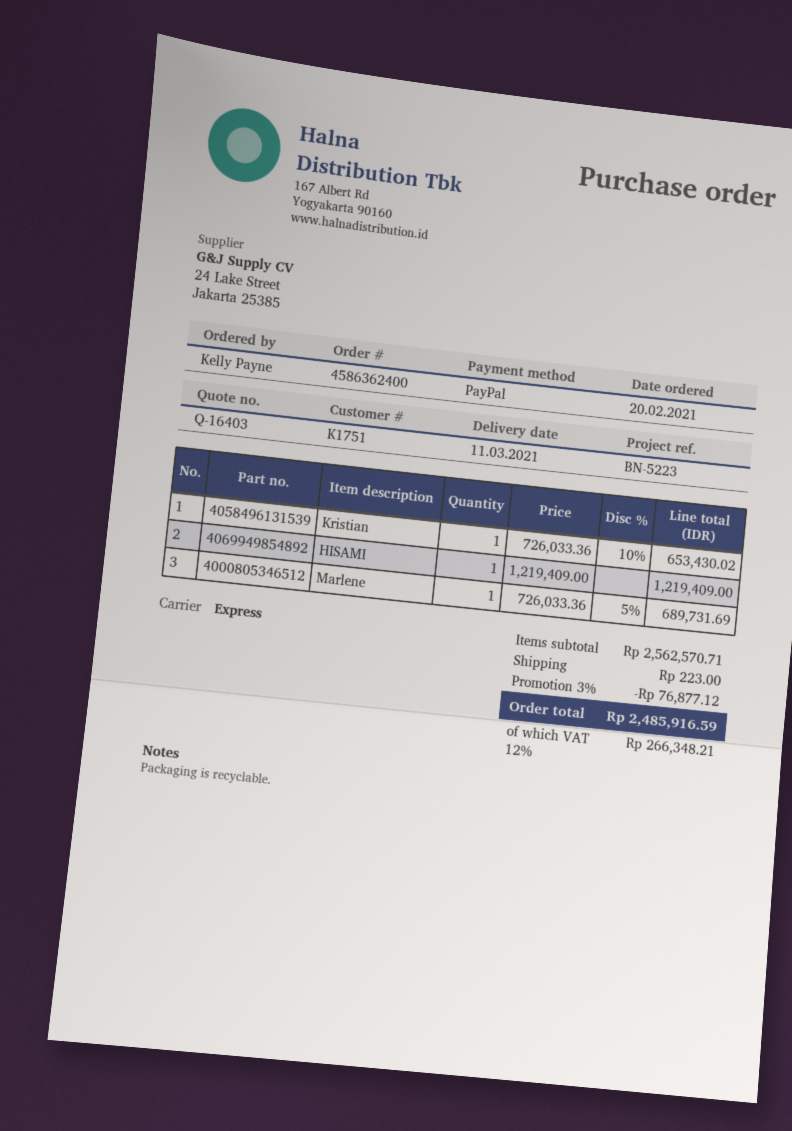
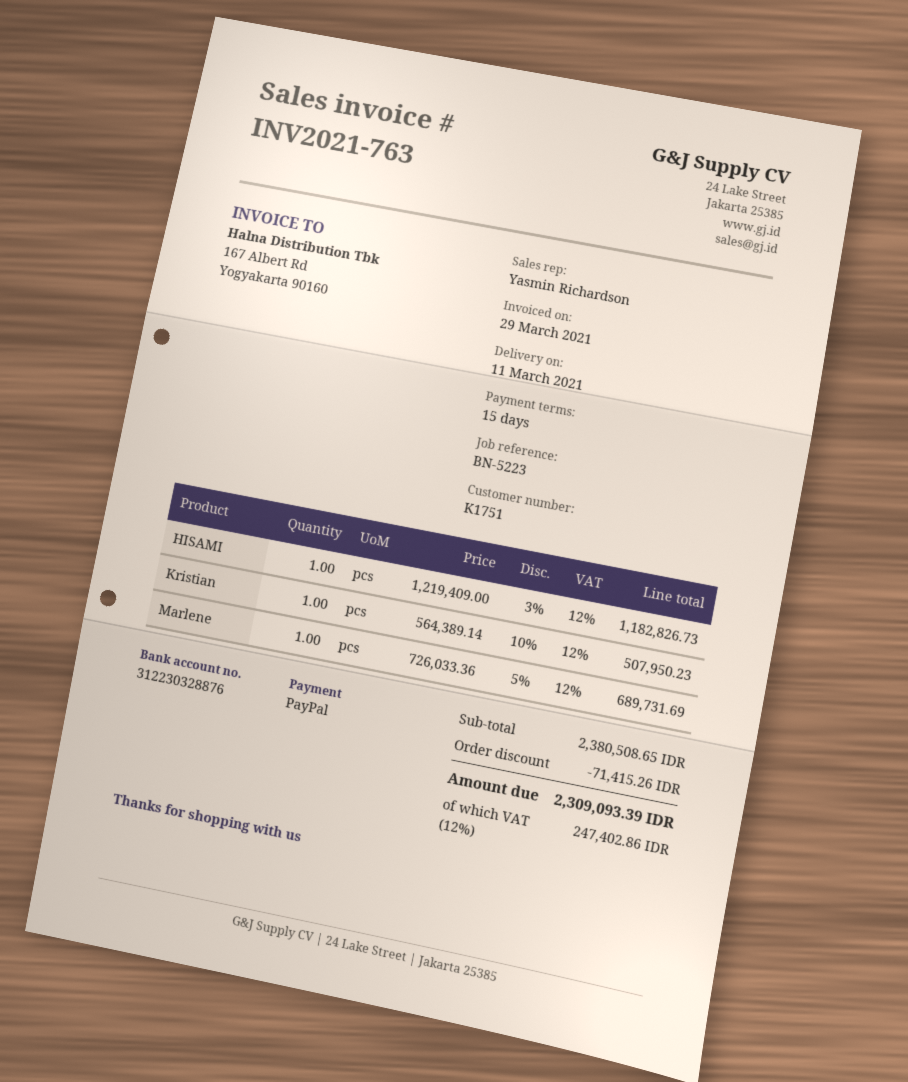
Kristian: 1 x 726033.36 - 10% = 653430.02 -> 1 x 564389.14 - 10% = 507950.23
HISAMI: 1 x 1219409.00 = 1219409.00 -> 1 x 1219409.00 - 3% = 1182826.73
subtotal: 2562570.71 -> 2380508.65
discount: 76877.12 -> 71415.26
shipping: 223.00 -> none
tax: 12% = 266348.21 -> 12% = 247402.86
total: 2485916.59 -> 2309093.39

